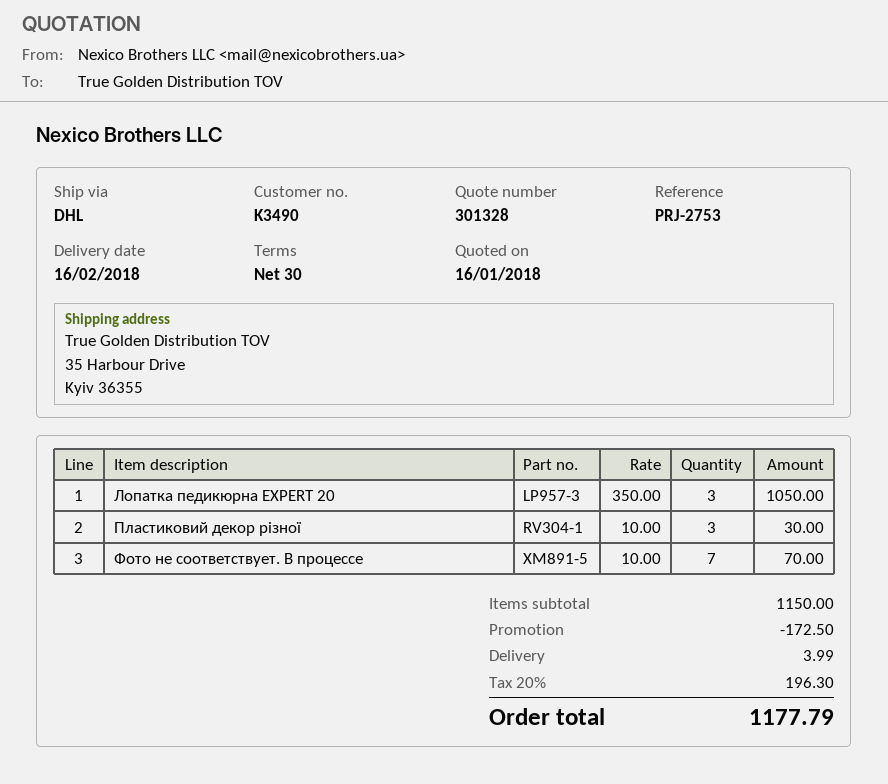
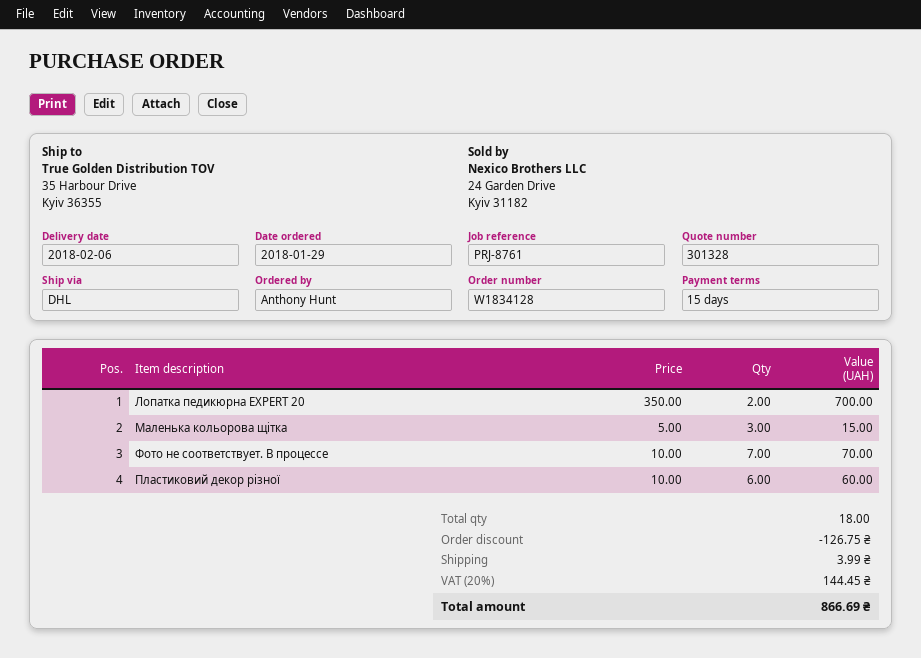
delivery date: 2018-02-16 -> 2018-02-06
payment terms: 30 days -> 15 days
reference: PRJ-2753 -> PRJ-8761
Лопатка педикюрна EXPERT 20: 3 x 350.00 = 1050.00 -> 2 x 350.00 = 700.00
Пластиковий декор різної: 3 x 10.00 = 30.00 -> 6 x 10.00 = 60.00
Маленька кольорова щітка: none -> 3 x 5.00 = 15.00
discount: 172.50 -> 126.75
tax: 20% = 196.30 -> 20% = 144.45
total: 1177.79 -> 866.69

